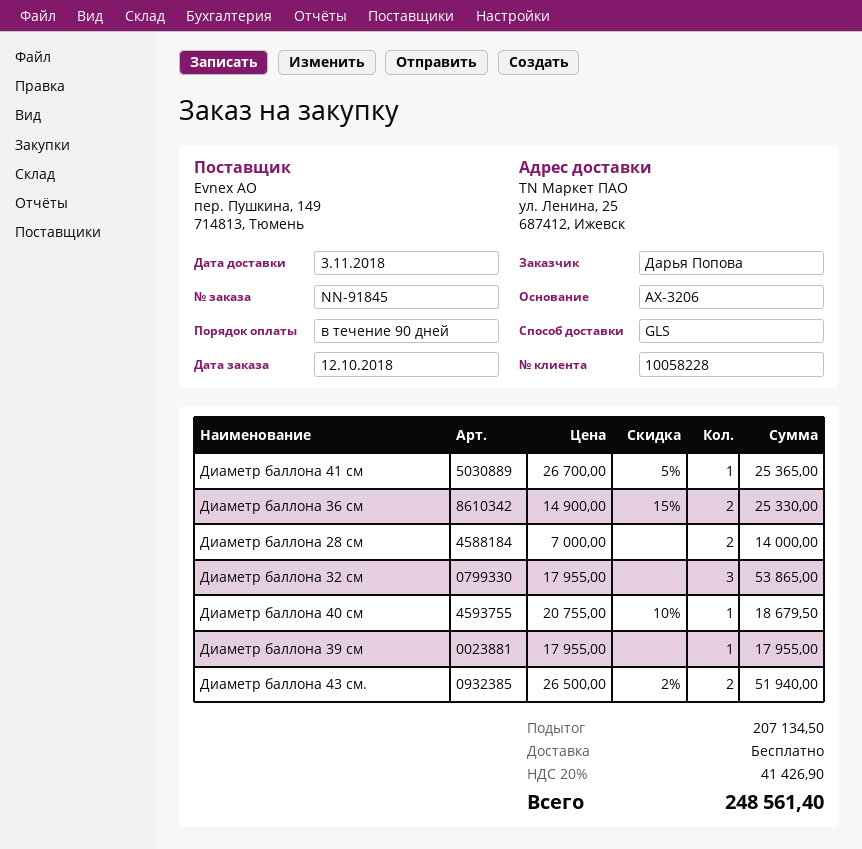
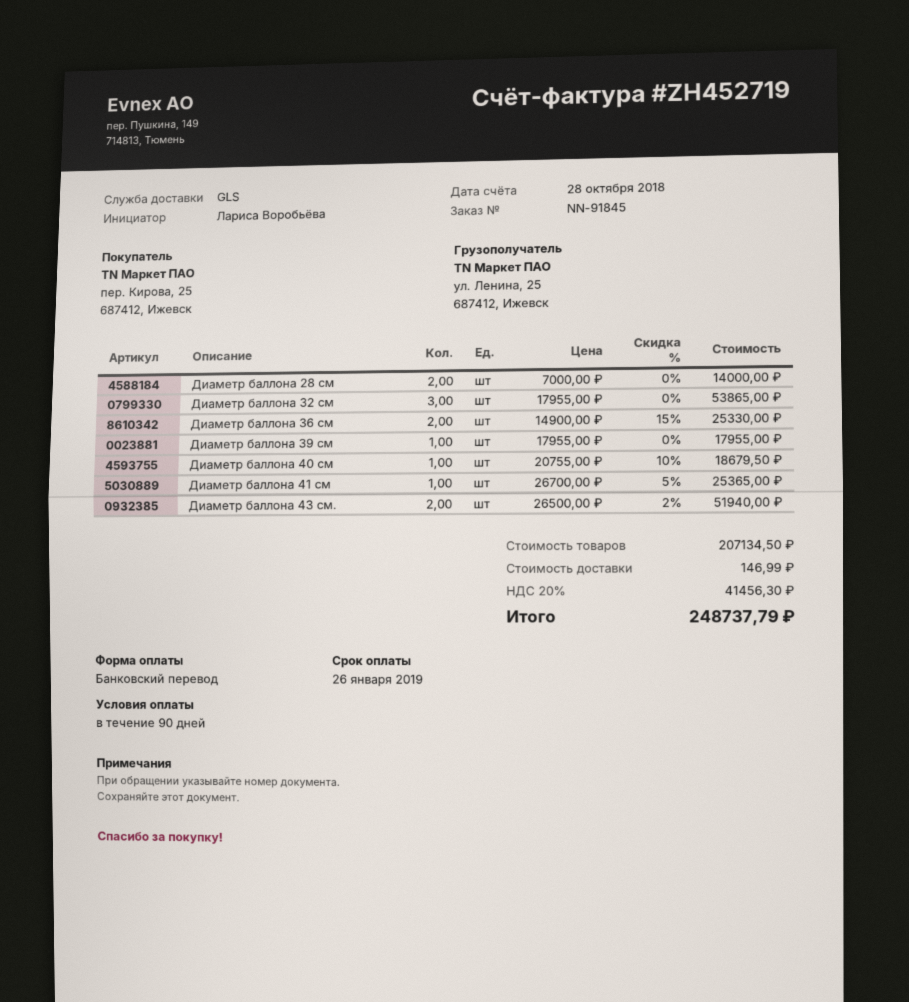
ordered by: Дарья Попова -> Лариса Воробьёва
shipping: 0.00 -> 146.99
tax: 20% = 41426.90 -> 20% = 41456.30
total: 248561.40 -> 248737.79

